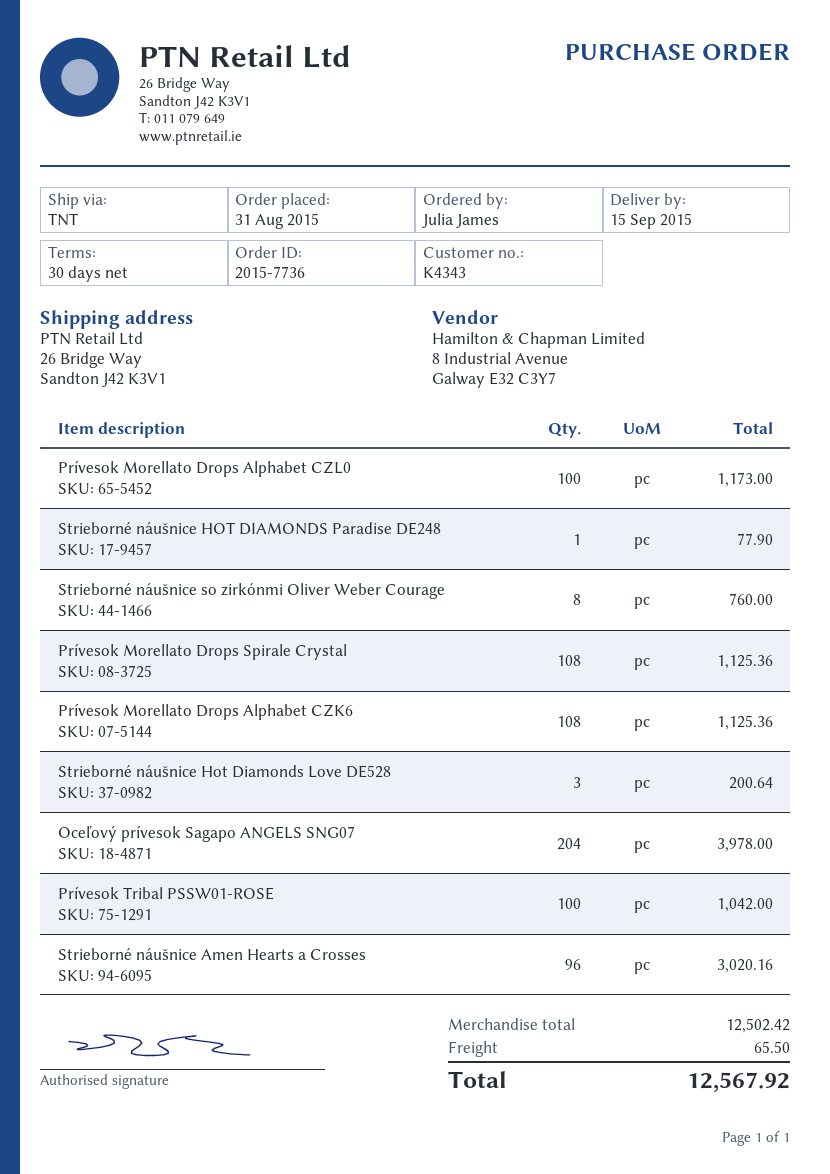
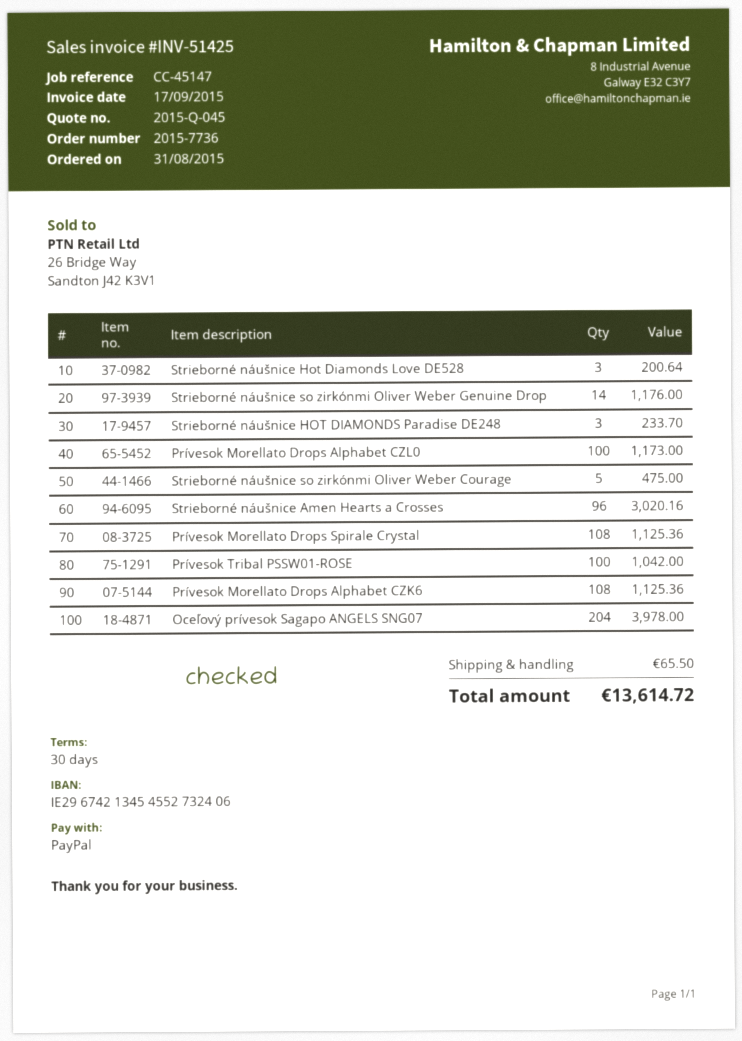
Strieborné náušnice HOT DIAMONDS Paradise DE248: 1 for 77.90 -> 3 for 233.70
Strieborné náušnice so zirkónmi Oliver Weber Courage: 8 for 760.00 -> 5 for 475.00
Strieborné náušnice so zirkónmi Oliver Weber Genuine Drop: none -> 14 for 1176.00
total: 12567.92 -> 13614.72

